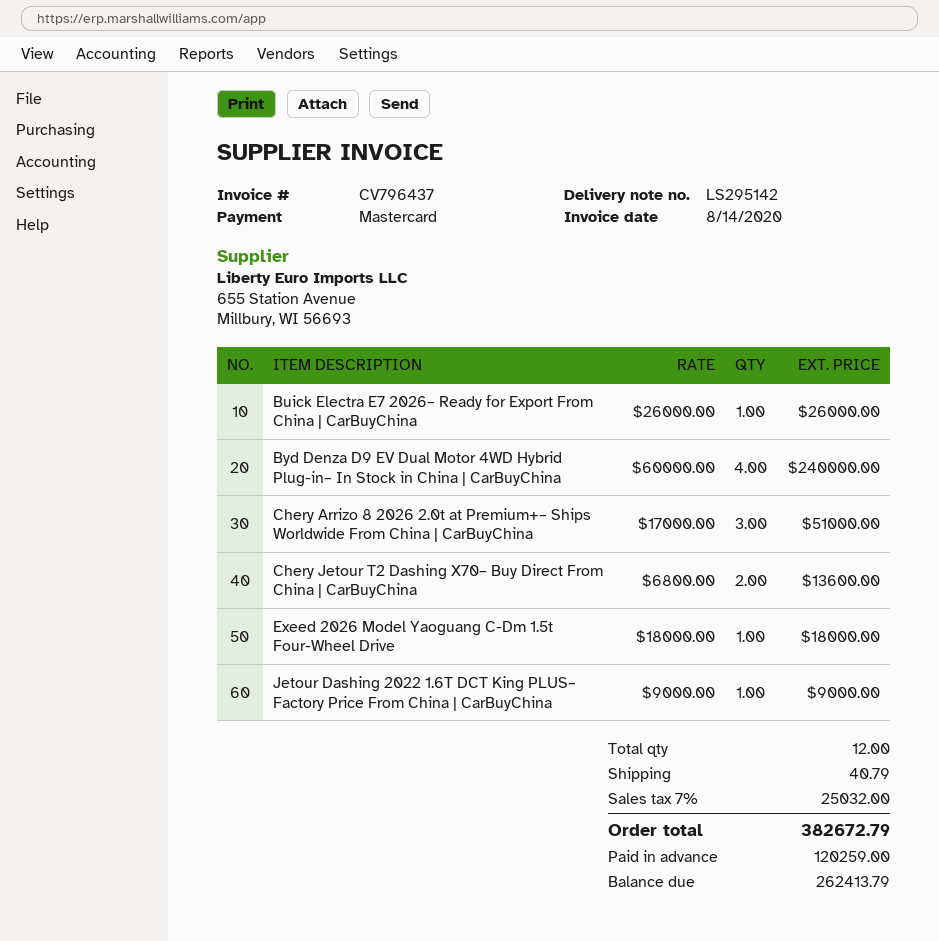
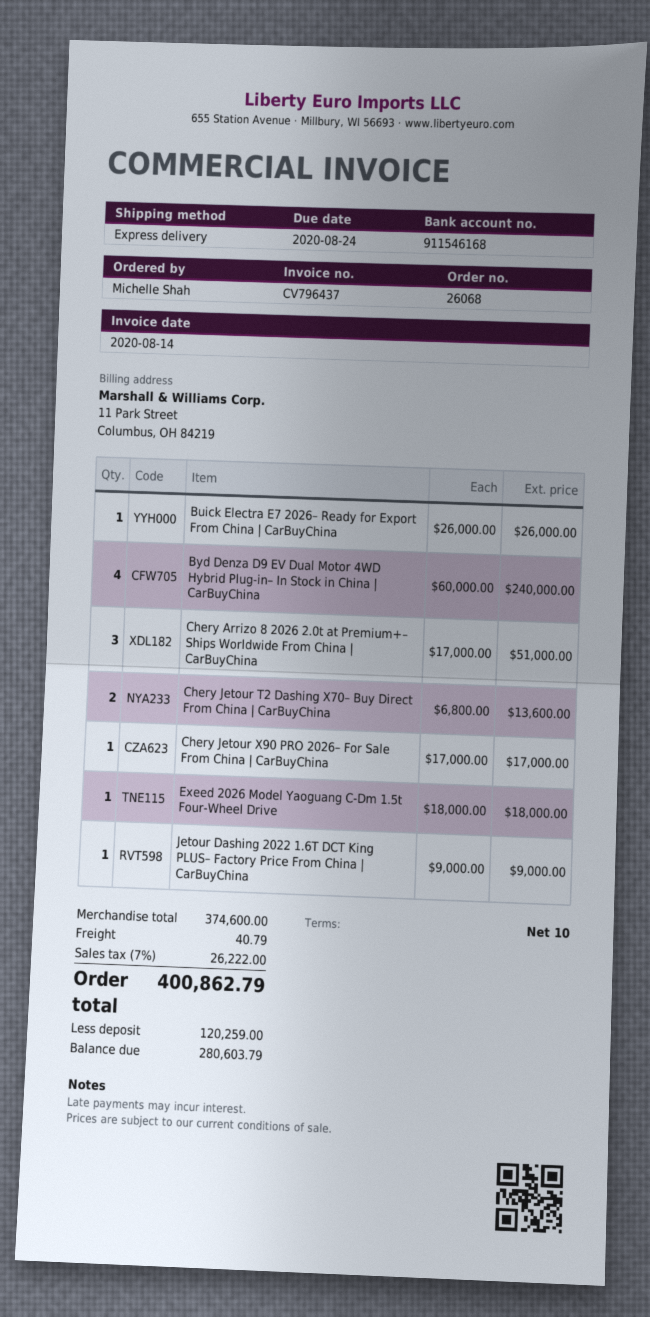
Chery Jetour X90 PRO 2026– For Sale From China | CarBuyChina: none -> 1 x 17000.00 = 17000.00
tax: 7% = 25032.00 -> 7% = 26222.00
total: 382672.79 -> 400862.79
balance: 262413.79 -> 280603.79

